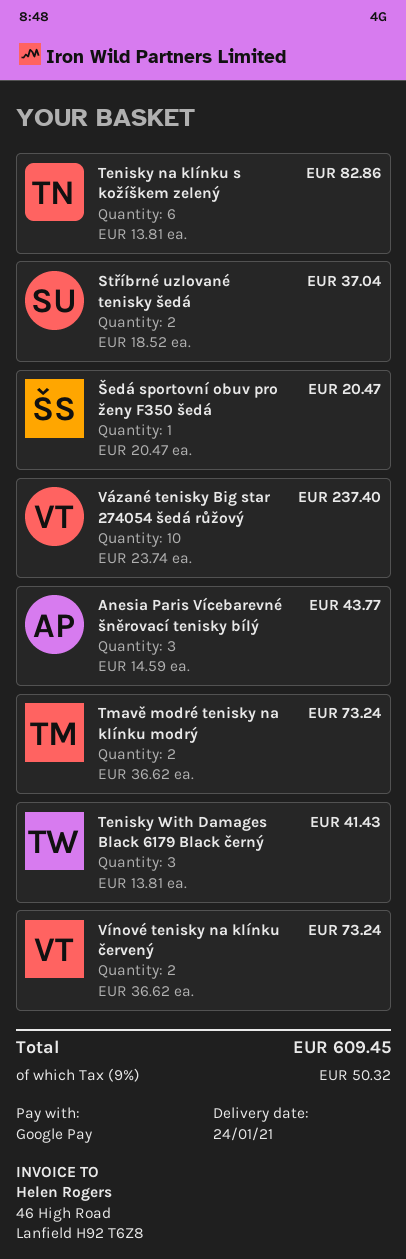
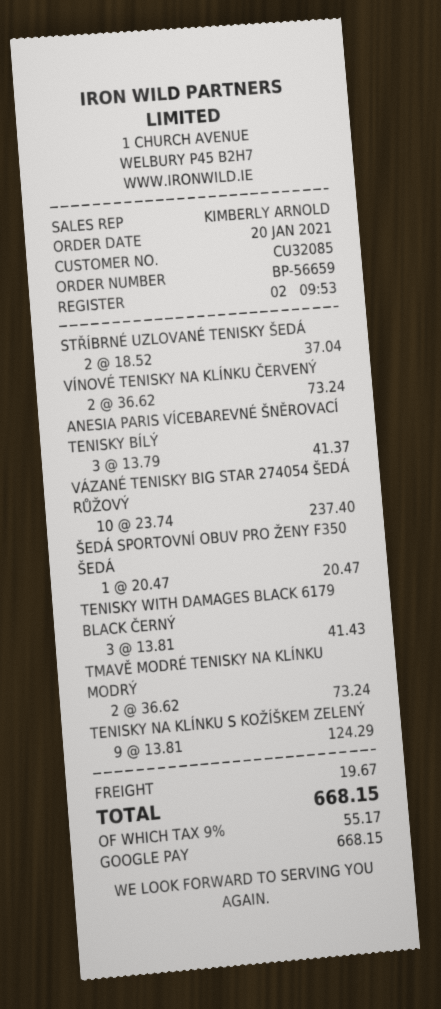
Tenisky na klínku s kožíškem zelený: 6 x 13.81 = 82.86 -> 9 x 13.81 = 124.29
Anesia Paris Vícebarevné šněrovací tenisky bílý: 3 x 14.59 = 43.77 -> 3 x 13.79 = 41.37
shipping: none -> 19.67
tax: 9% = 50.32 -> 9% = 55.17
total: 609.45 -> 668.15

